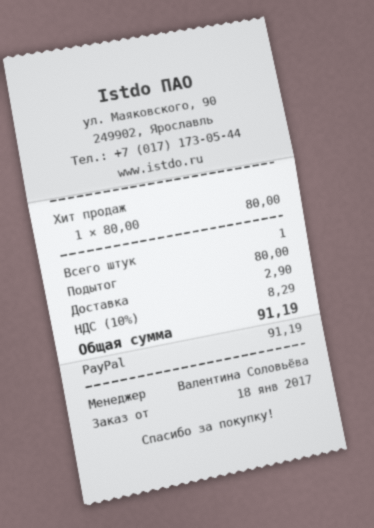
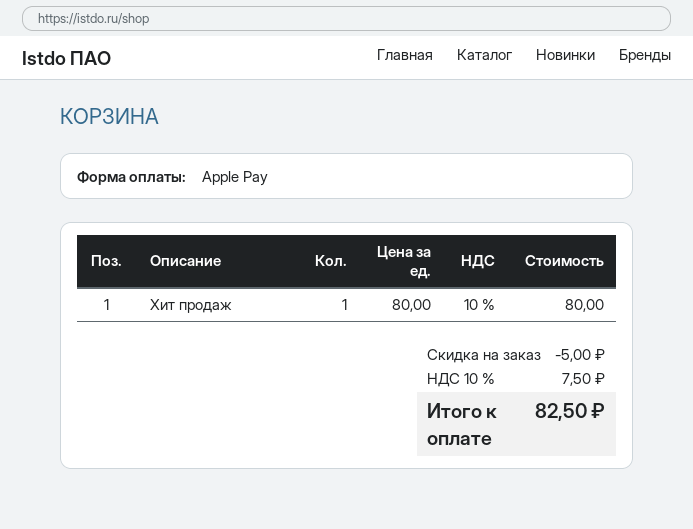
payment method: PayPal -> Apple Pay
discount: none -> 5.00
shipping: 2.90 -> none
tax: 10% = 8.29 -> 10% = 7.50
total: 91.19 -> 82.50

